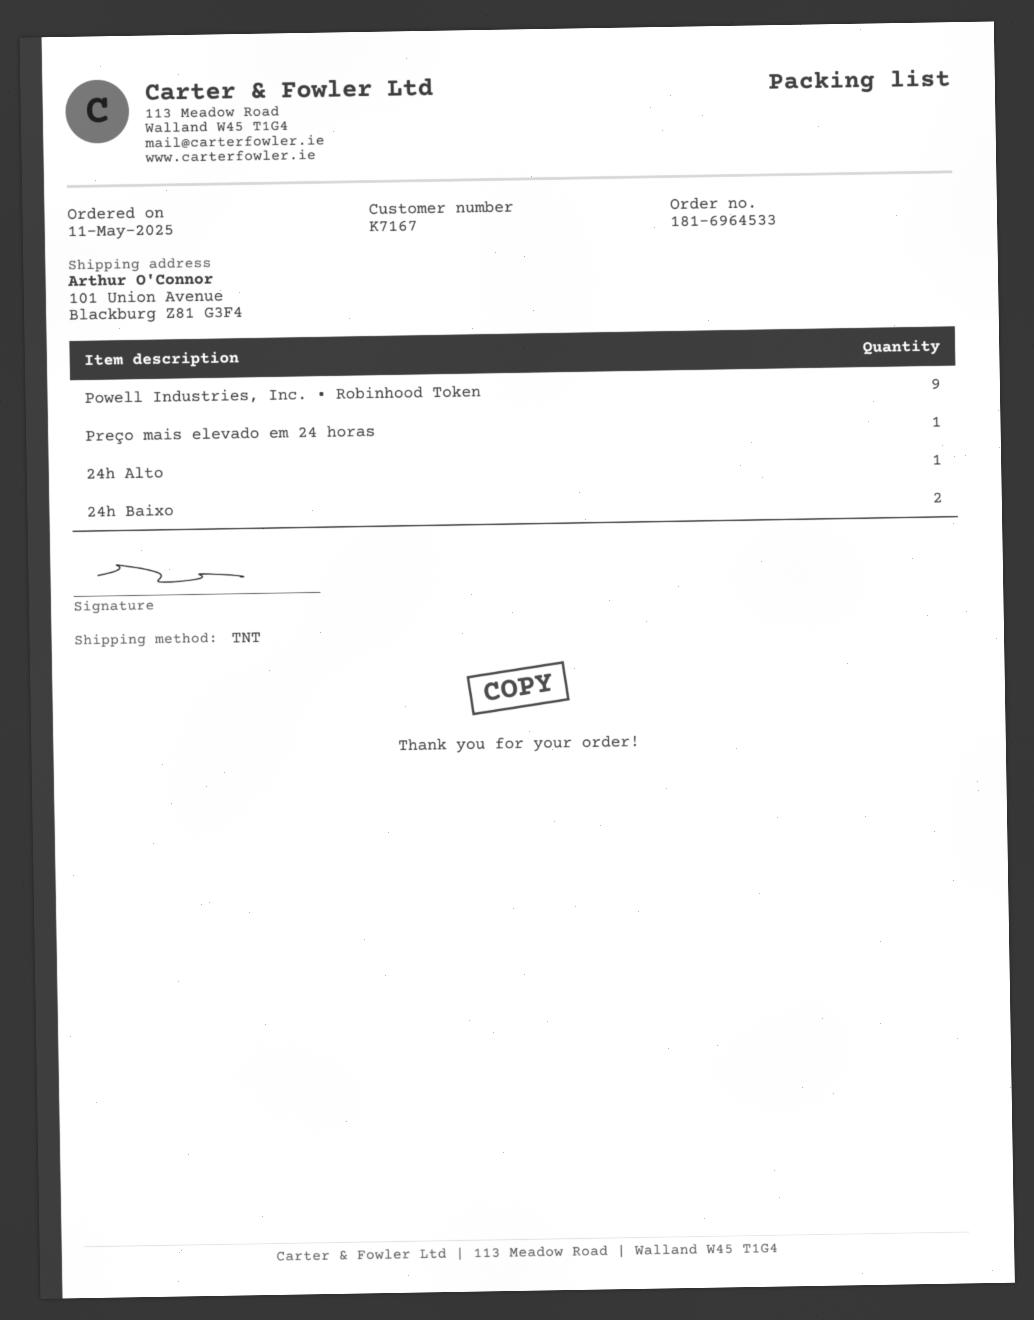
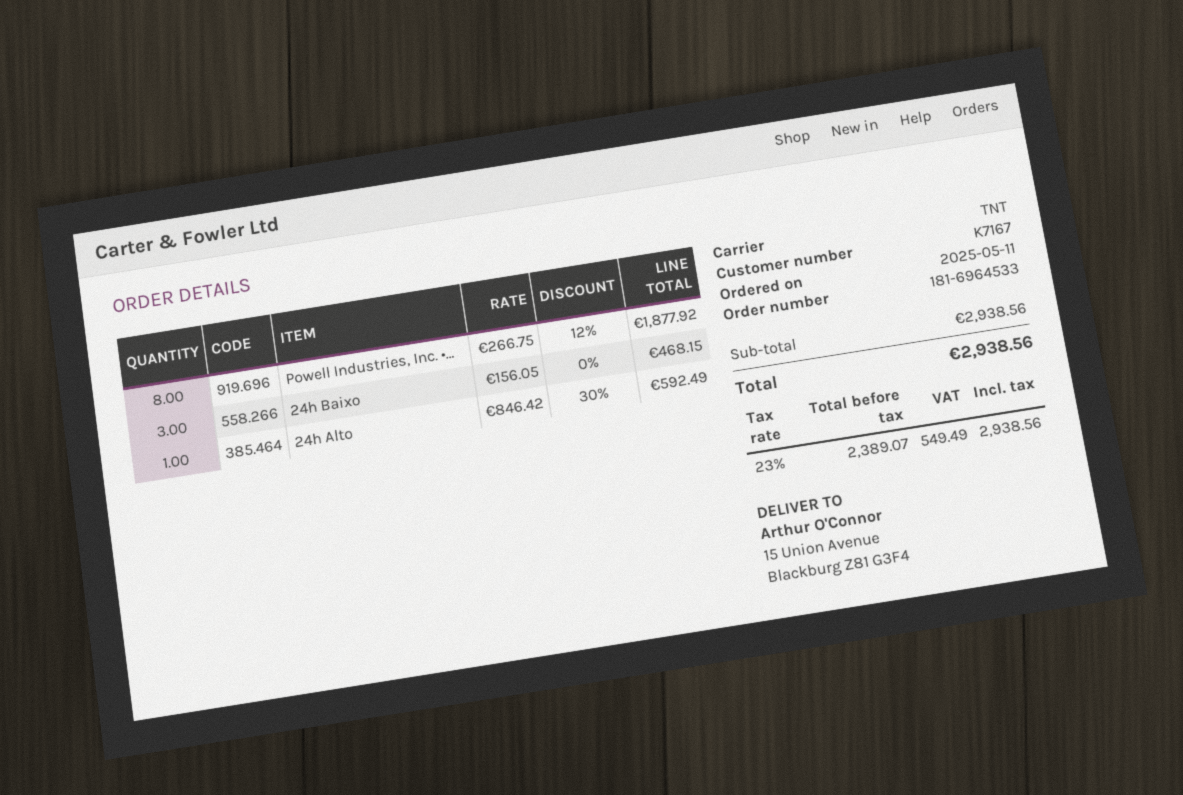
ship to: 101 Union Avenue, Blackburg Z81 G3F4 -> 15 Union Avenue, Blackburg Z81 G3F4
Powell Industries, Inc. • Robinhood Token: 9 -> 8
Preço mais elevado em 24 horas: 1 -> none
24h Baixo: 2 -> 3

